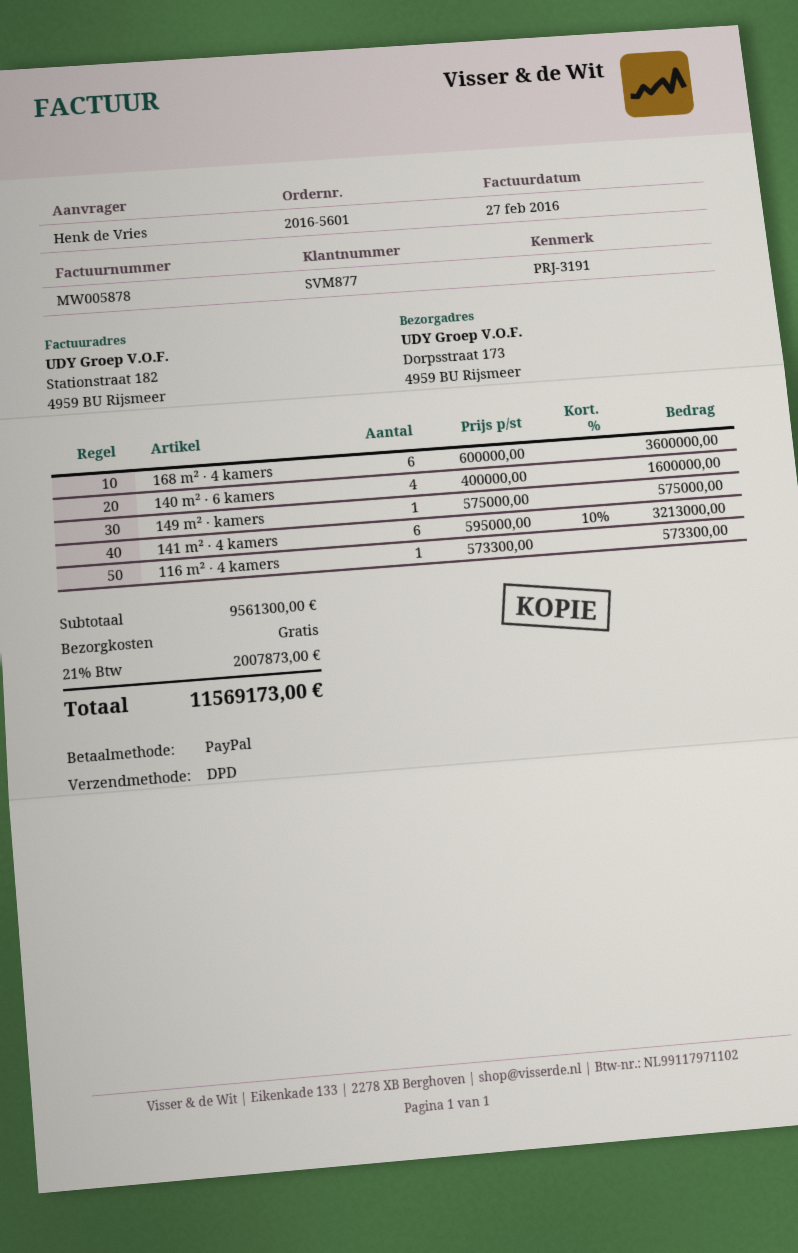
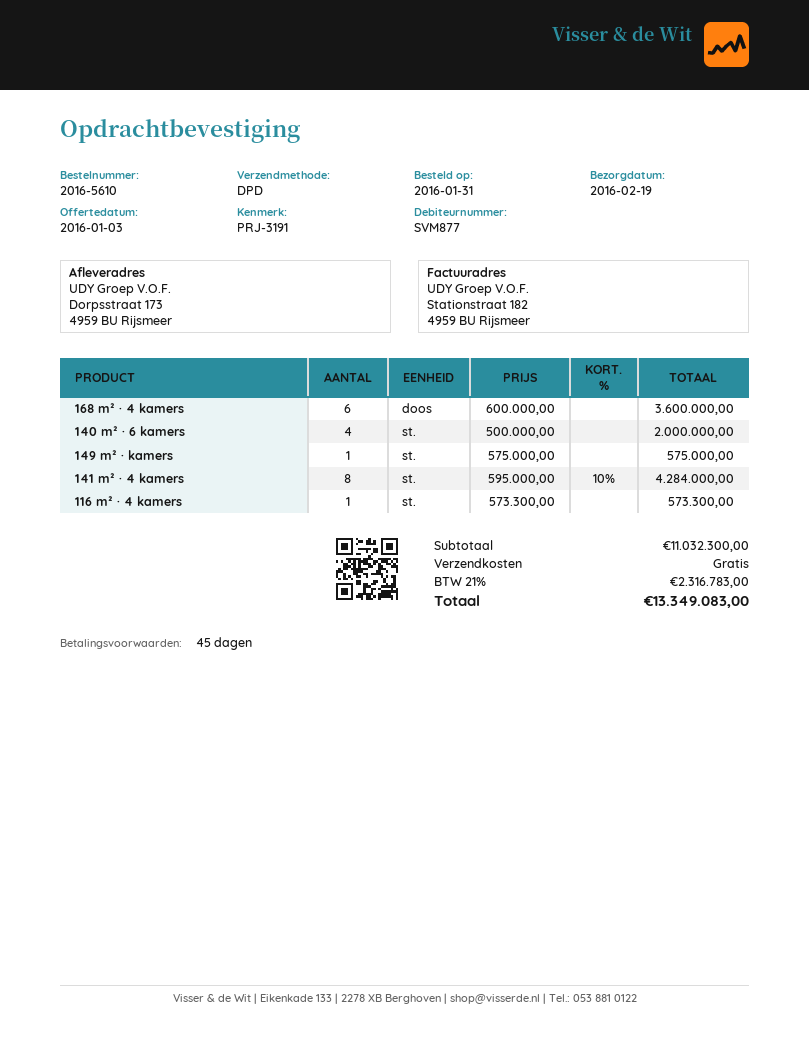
order number: 2016-5601 -> 2016-5610
140 m² · 6 kamers: 4 x 400000.00 = 1600000.00 -> 4 x 500000.00 = 2000000.00
141 m² · 4 kamers: 6 x 595000.00 - 10% = 3213000.00 -> 8 x 595000.00 - 10% = 4284000.00
subtotal: 9561300.00 -> 11032300.00
tax: 21% = 2007873.00 -> 21% = 2316783.00
total: 11569173.00 -> 13349083.00

